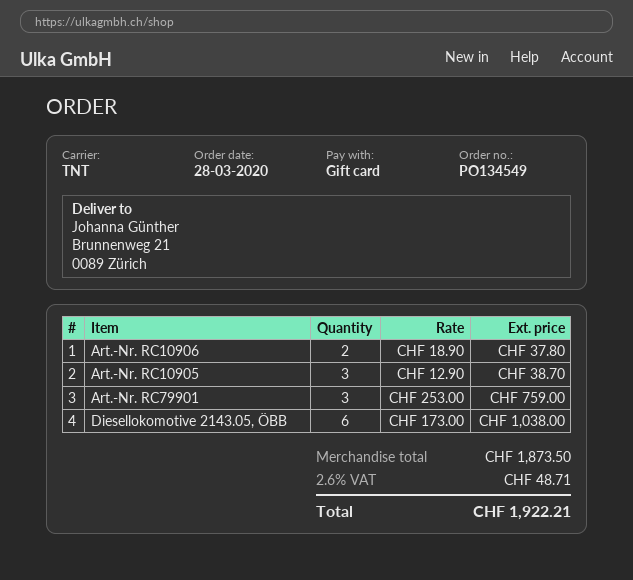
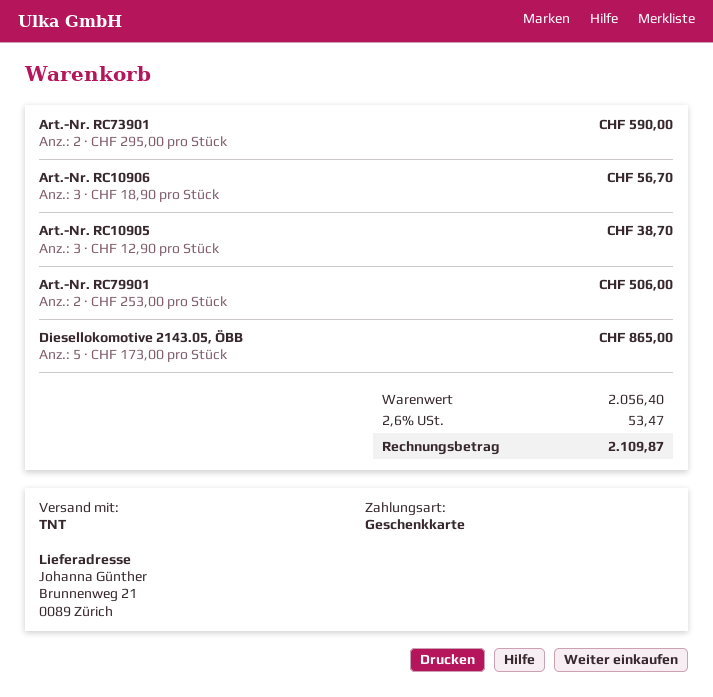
Art.-Nr. RC10906: 2 x 18.90 = 37.80 -> 3 x 18.90 = 56.70
Art.-Nr. RC79901: 3 x 253.00 = 759.00 -> 2 x 253.00 = 506.00
Diesellokomotive 2143.05, ÖBB: 6 x 173.00 = 1038.00 -> 5 x 173.00 = 865.00
Art.-Nr. RC73901: none -> 2 x 295.00 = 590.00
subtotal: 1873.50 -> 2056.40
tax: 2.6% = 48.71 -> 2.6% = 53.47
total: 1922.21 -> 2109.87

